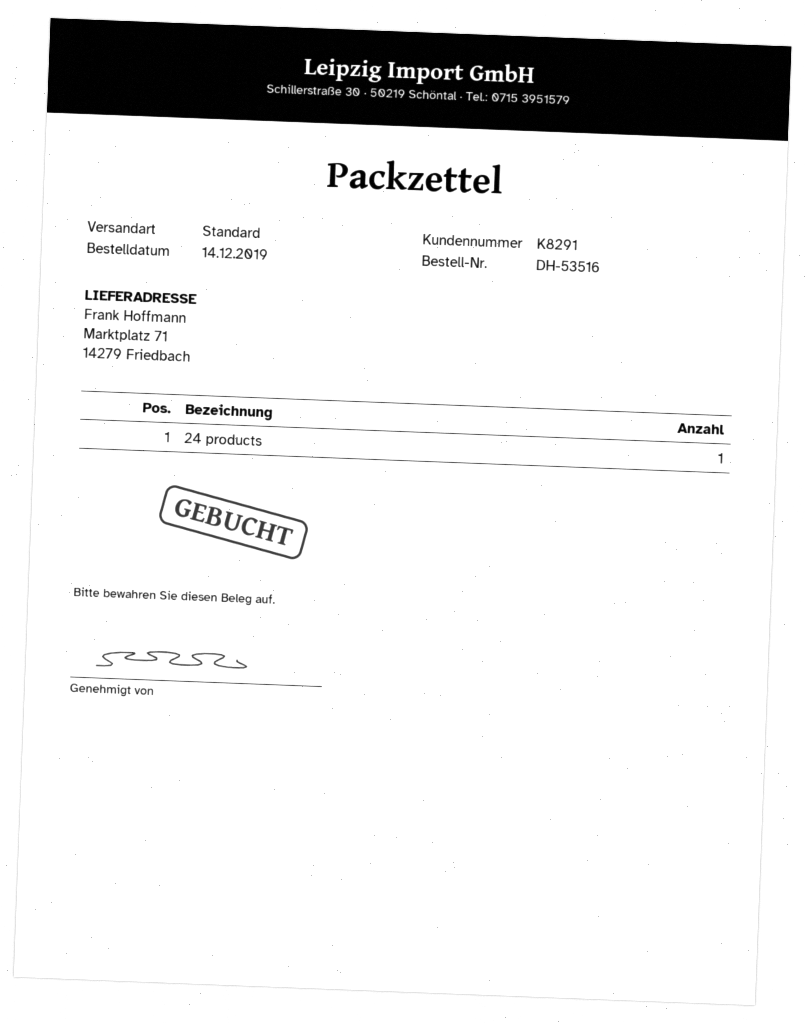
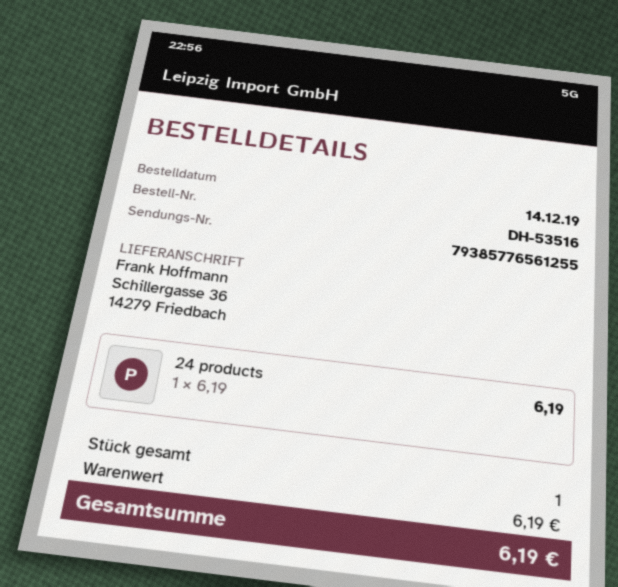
ship to: Marktplatz 71, 14279 Friedbach -> Schillergasse 36, 14279 Friedbach

